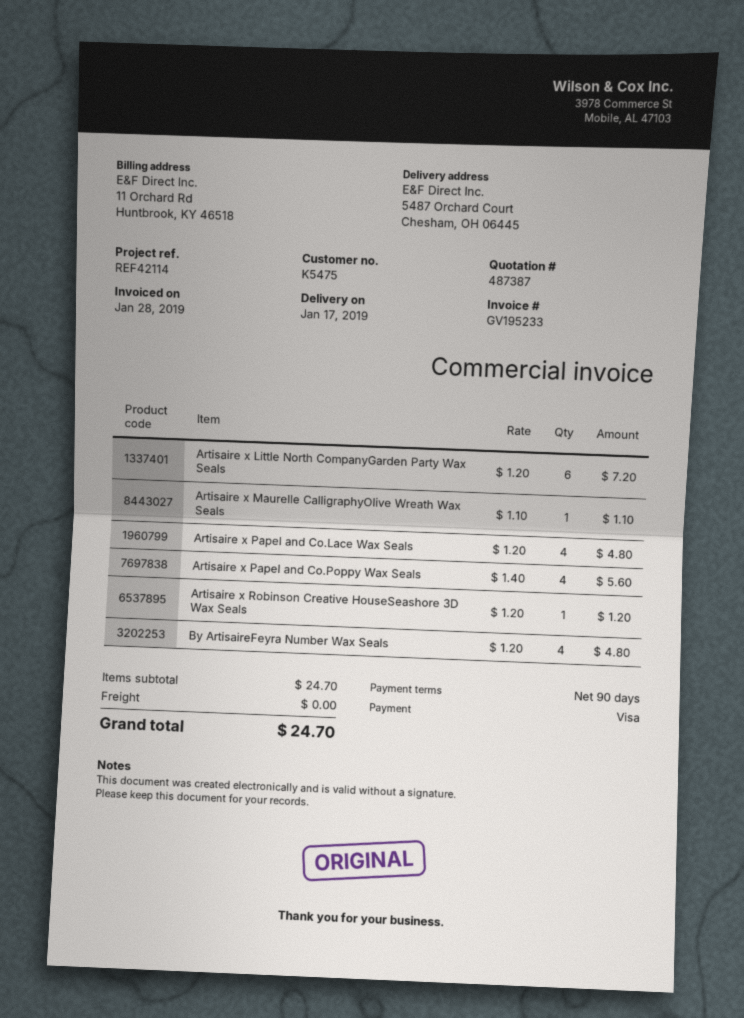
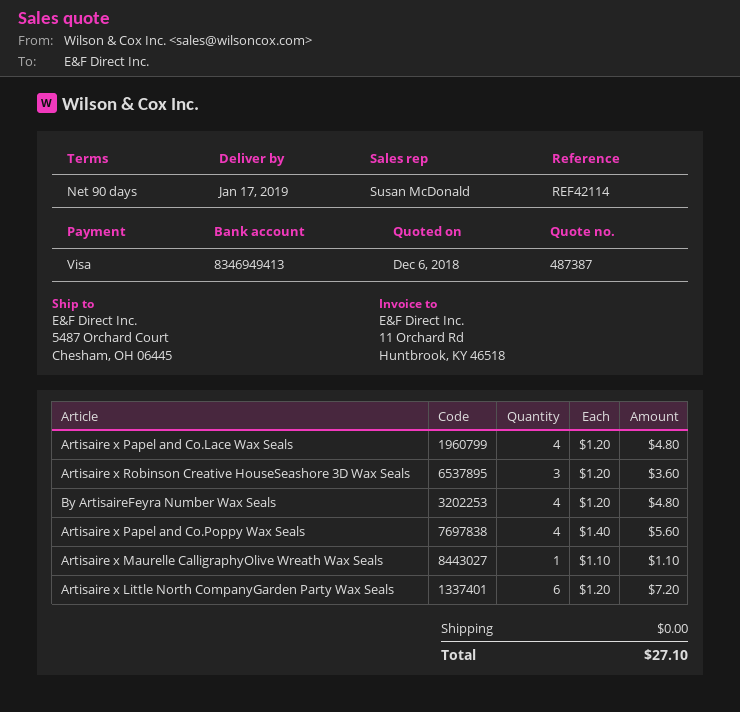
Artisaire x Robinson Creative HouseSeashore 3D Wax Seals: 1 x 1.20 = 1.20 -> 3 x 1.20 = 3.60
total: 24.70 -> 27.10

